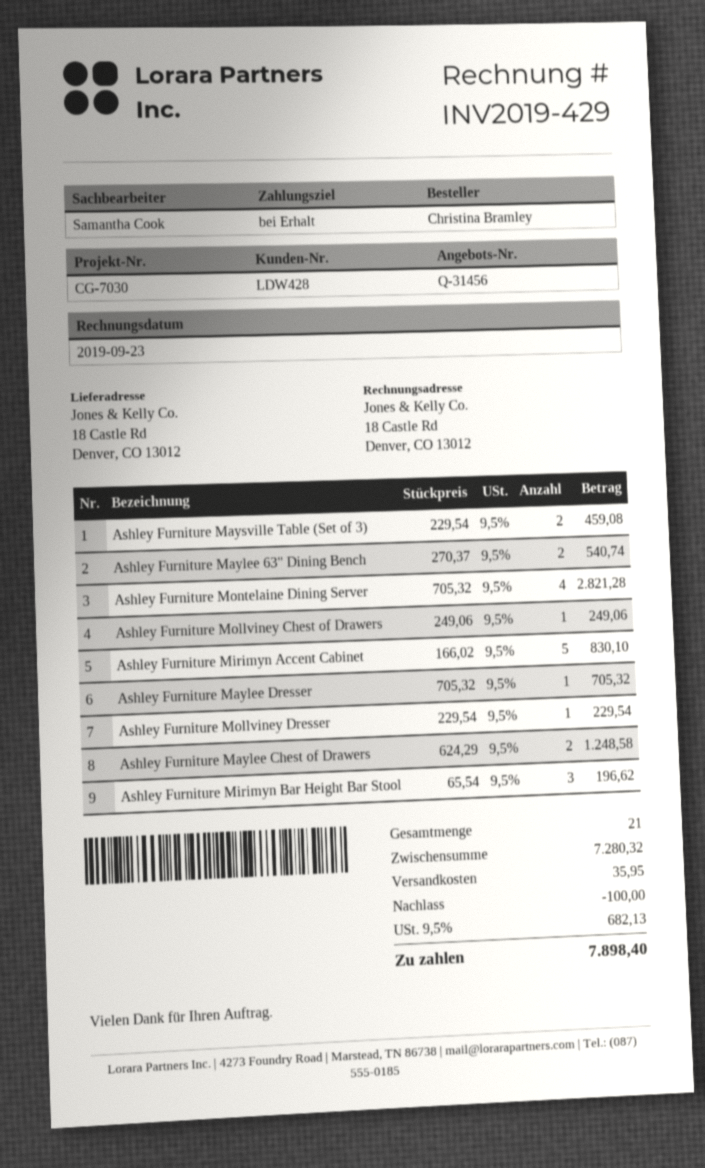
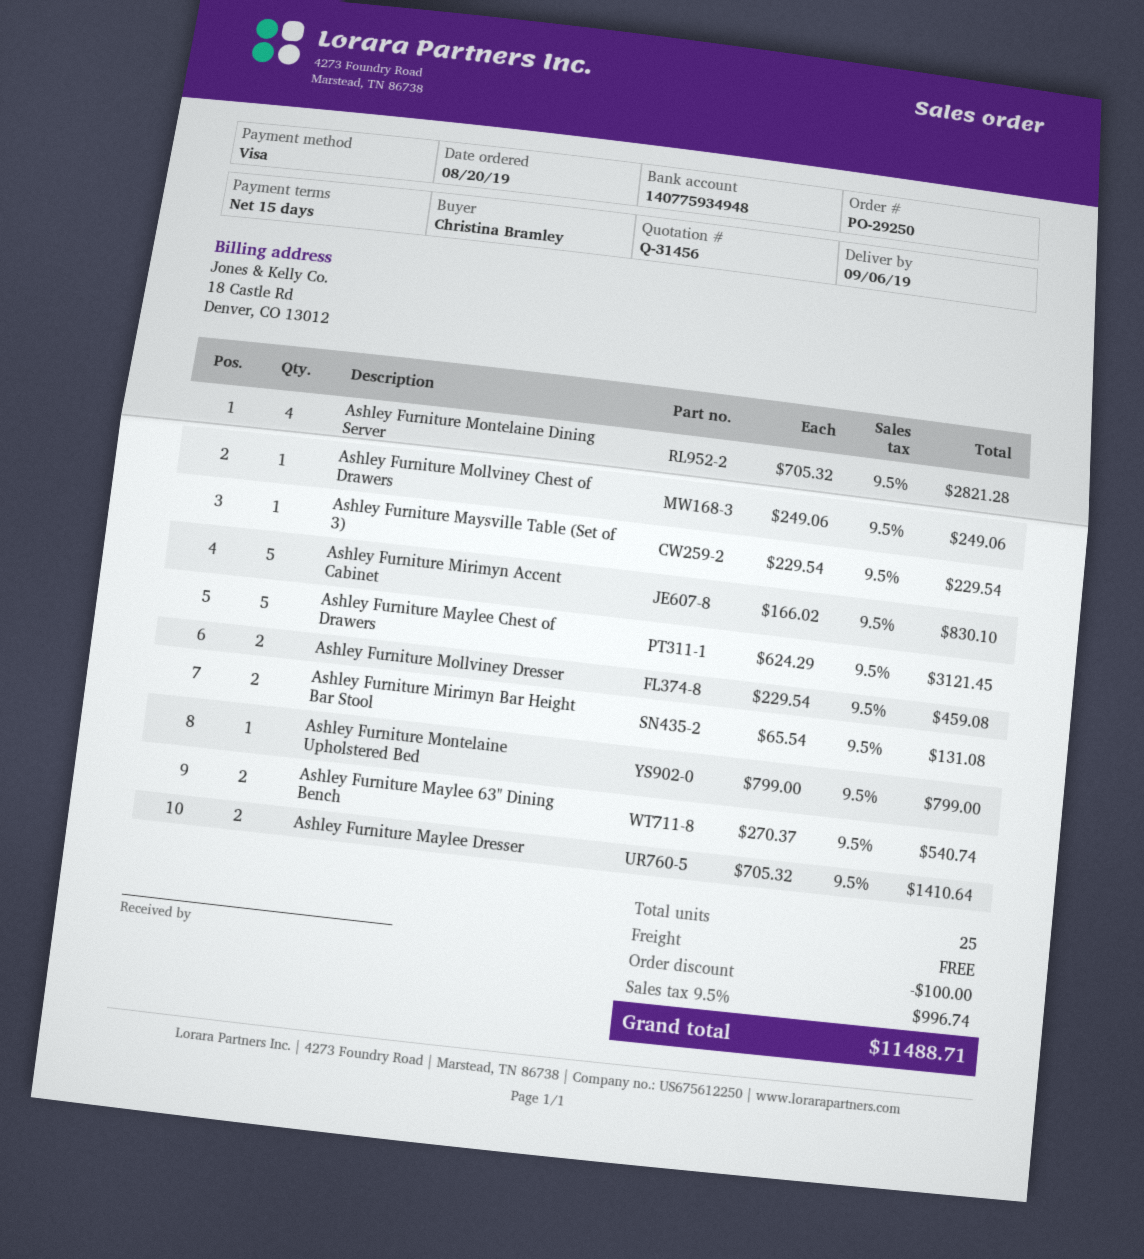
payment terms: on receipt -> 15 days
Ashley Furniture Maysville Table (Set of 3): 2 x 229.54 = 459.08 -> 1 x 229.54 = 229.54
Ashley Furniture Maylee Dresser: 1 x 705.32 = 705.32 -> 2 x 705.32 = 1410.64
Ashley Furniture Mollviney Dresser: 1 x 229.54 = 229.54 -> 2 x 229.54 = 459.08
Ashley Furniture Maylee Chest of Drawers: 2 x 624.29 = 1248.58 -> 5 x 624.29 = 3121.45
Ashley Furniture Mirimyn Bar Height Bar Stool: 3 x 65.54 = 196.62 -> 2 x 65.54 = 131.08
Ashley Furniture Montelaine Upholstered Bed: none -> 1 x 799.00 = 799.00
total quantity: 21 -> 25
shipping: 35.95 -> 0.00
tax: 9.5% = 682.13 -> 9.5% = 996.74
total: 7898.40 -> 11488.71

